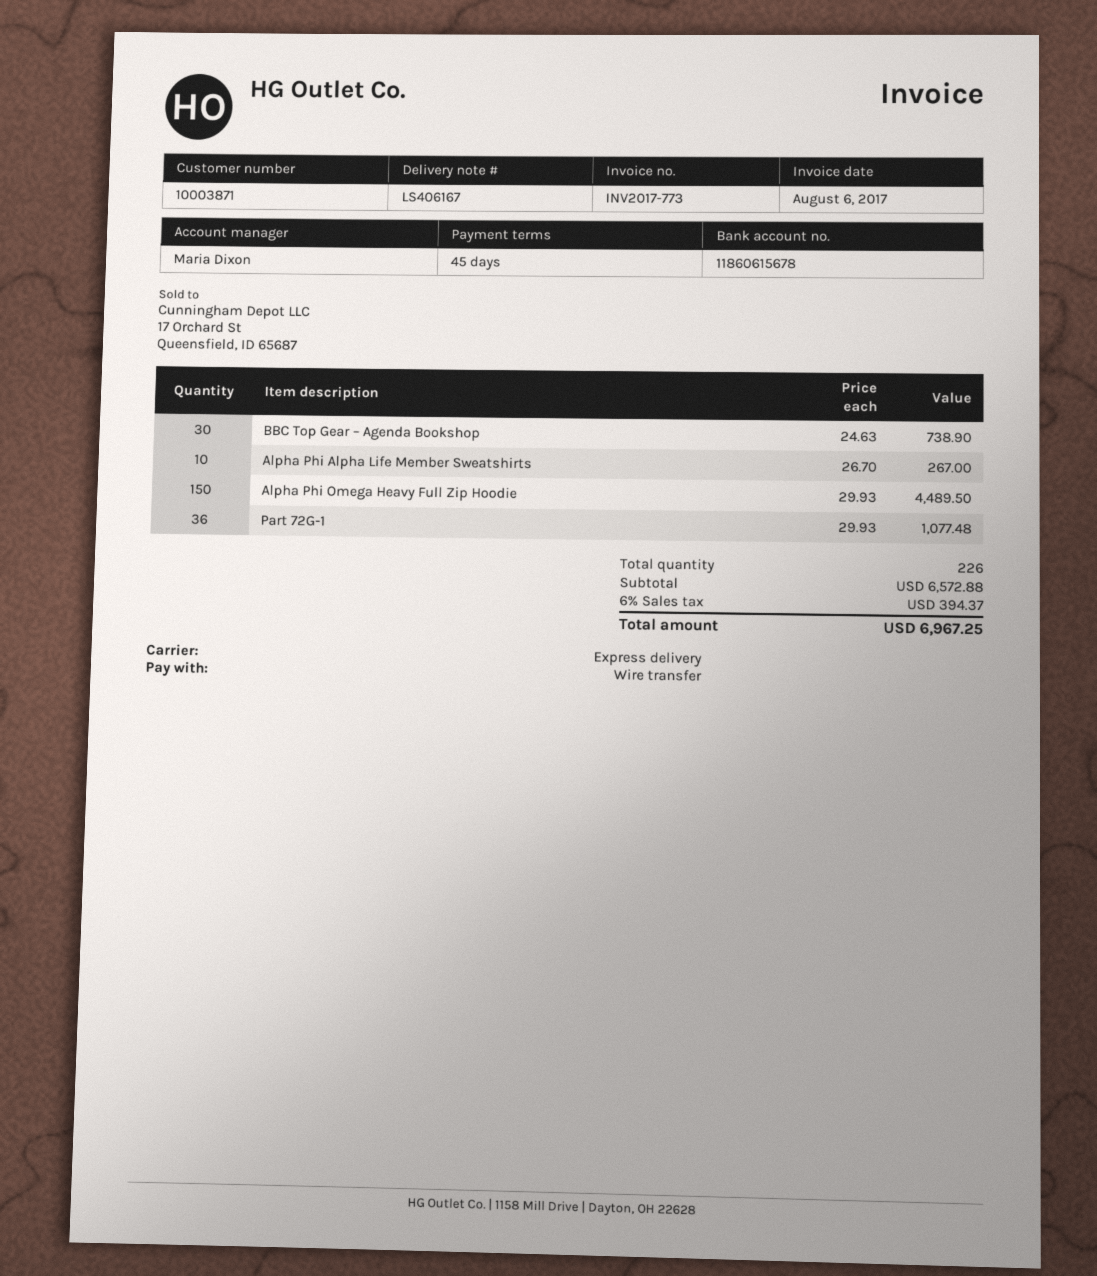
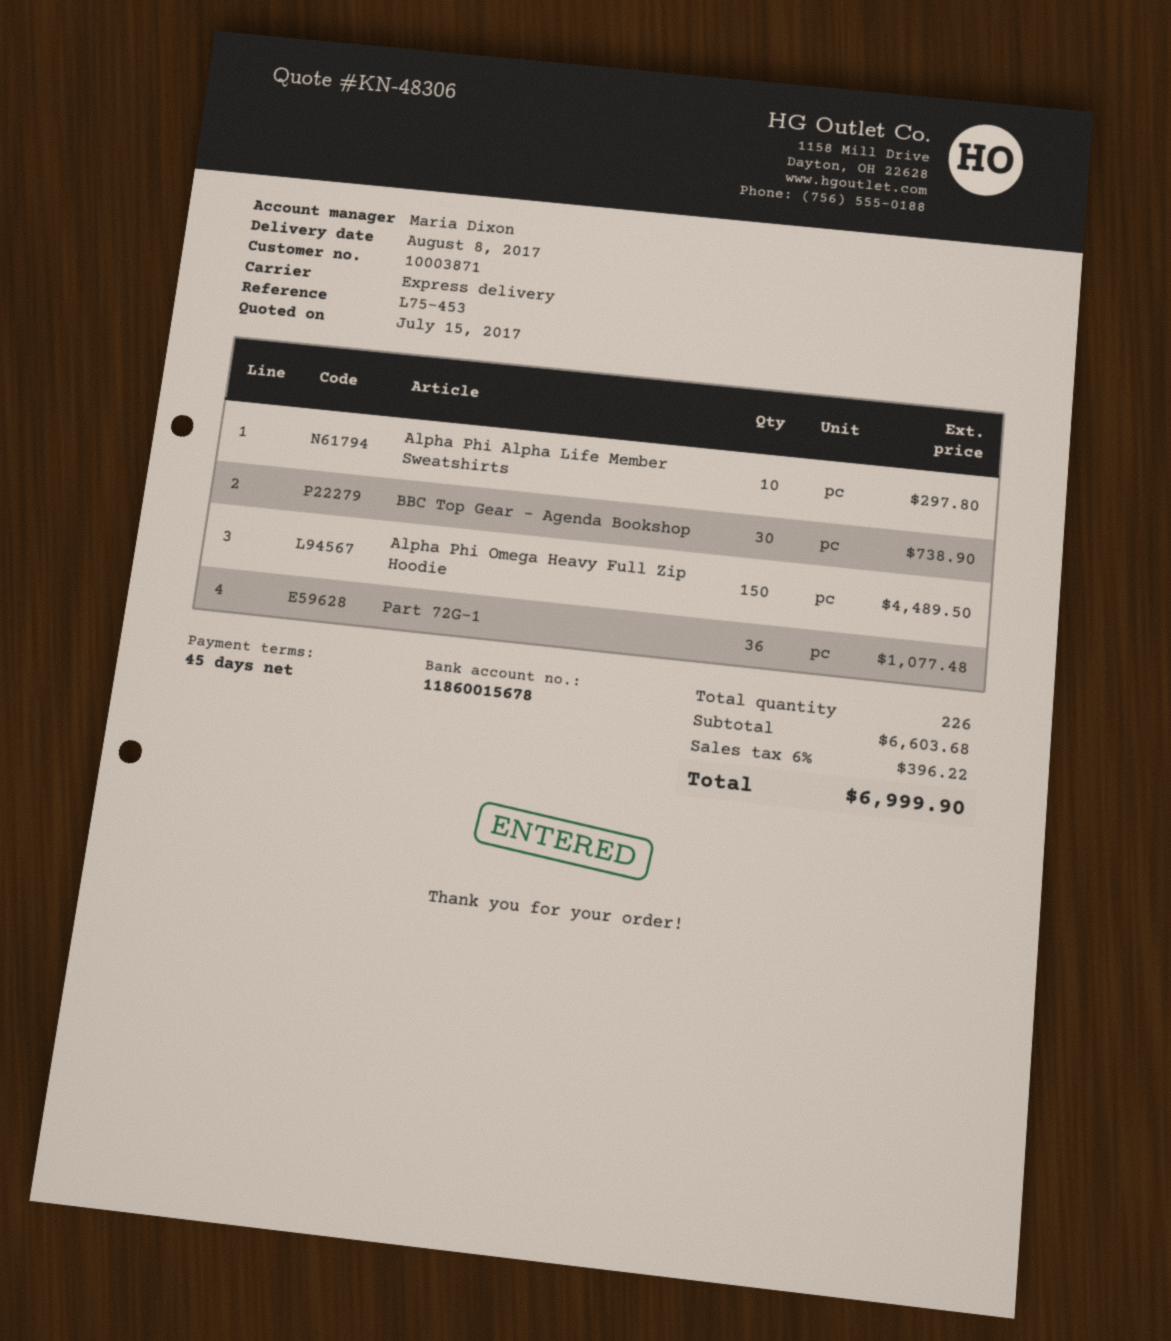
bank account: 11860615678 -> 11860015678
Alpha Phi Alpha Life Member Sweatshirts: 10 for 267.00 -> 10 for 297.80
subtotal: 6572.88 -> 6603.68
tax: 6% = 394.37 -> 6% = 396.22
total: 6967.25 -> 6999.90

